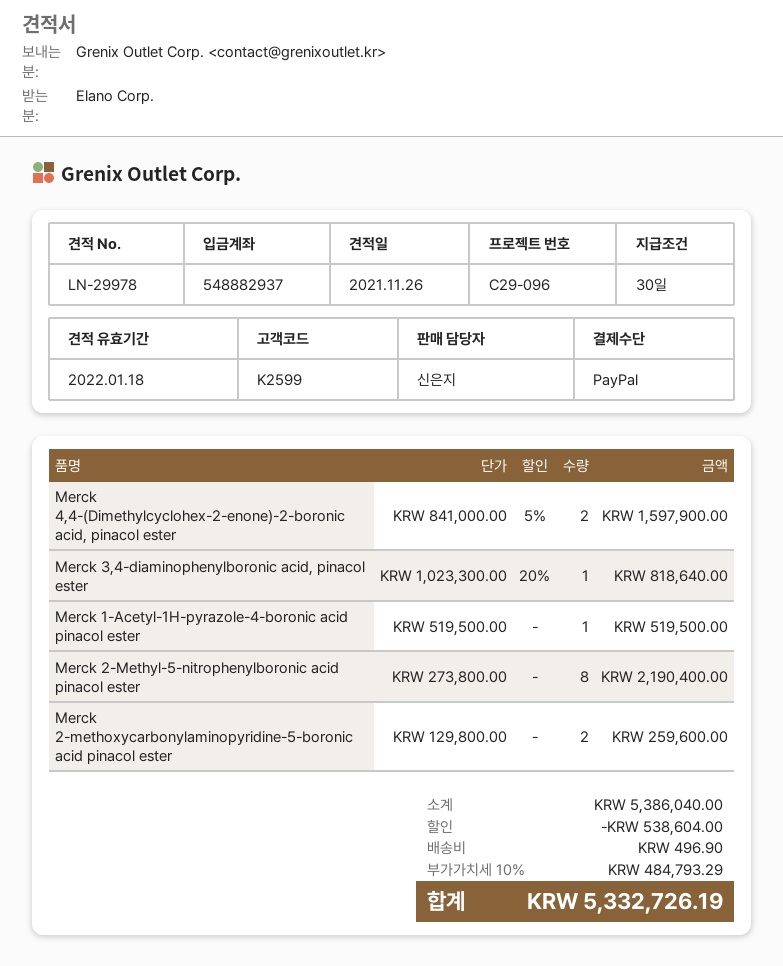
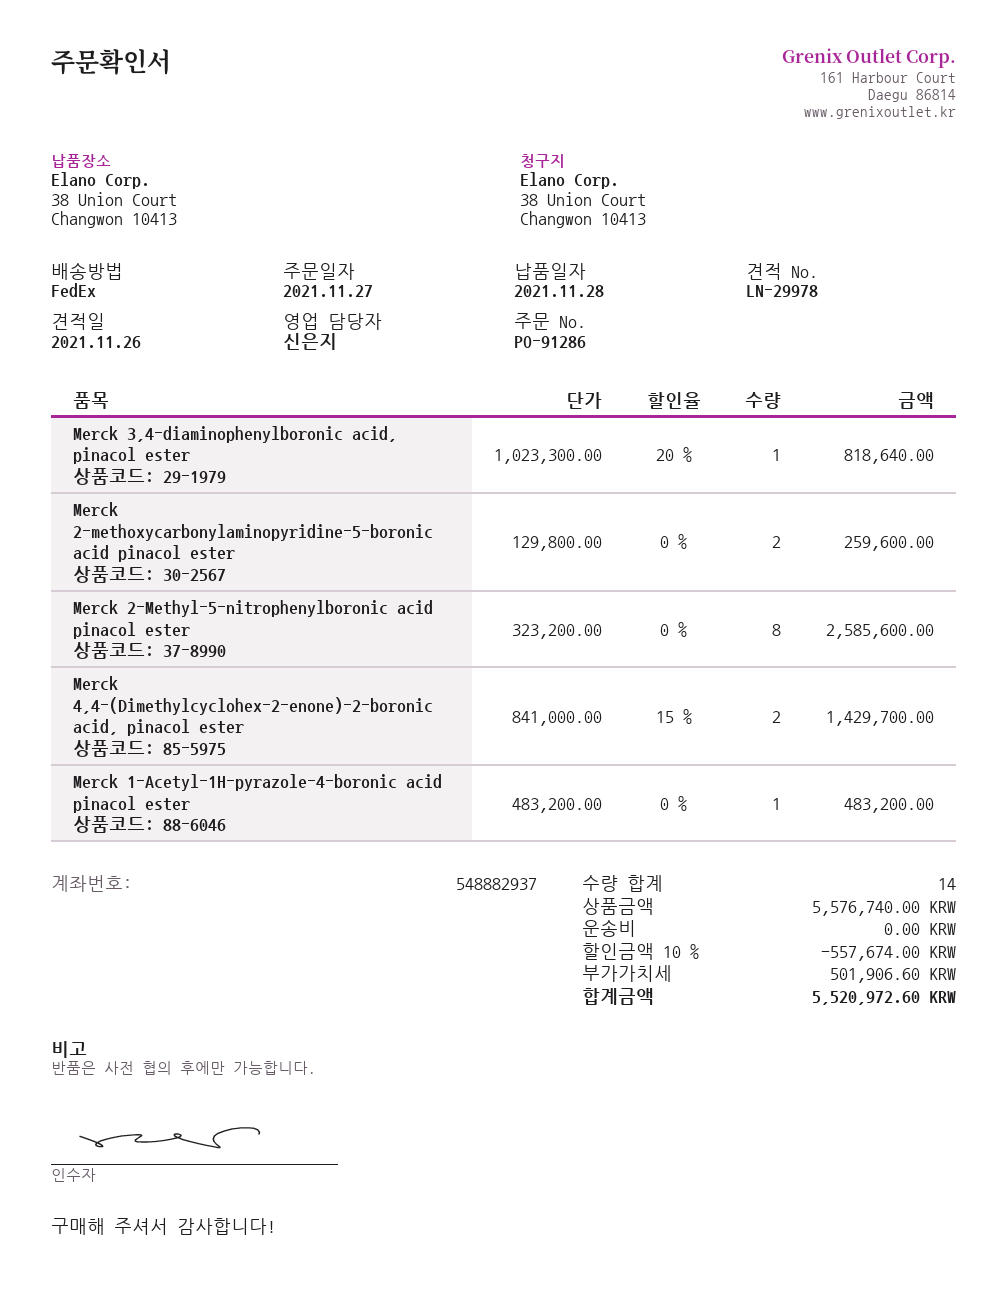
Merck 4,4-(Dimethylcyclohex-2-enone)-2-boronic acid, pinacol ester: 2 x 841000.00 - 5% = 1597900.00 -> 2 x 841000.00 - 15% = 1429700.00
Merck 1-Acetyl-1H-pyrazole-4-boronic acid pinacol ester: 1 x 519500.00 = 519500.00 -> 1 x 483200.00 = 483200.00
Merck 2-Methyl-5-nitrophenylboronic acid pinacol ester: 8 x 273800.00 = 2190400.00 -> 8 x 323200.00 = 2585600.00
subtotal: 5386040.00 -> 5576740.00
discount: 538604.00 -> 557674.00
shipping: 496.90 -> 0.00
tax: 484793.29 -> 501906.60
total: 5332726.19 -> 5520972.60

